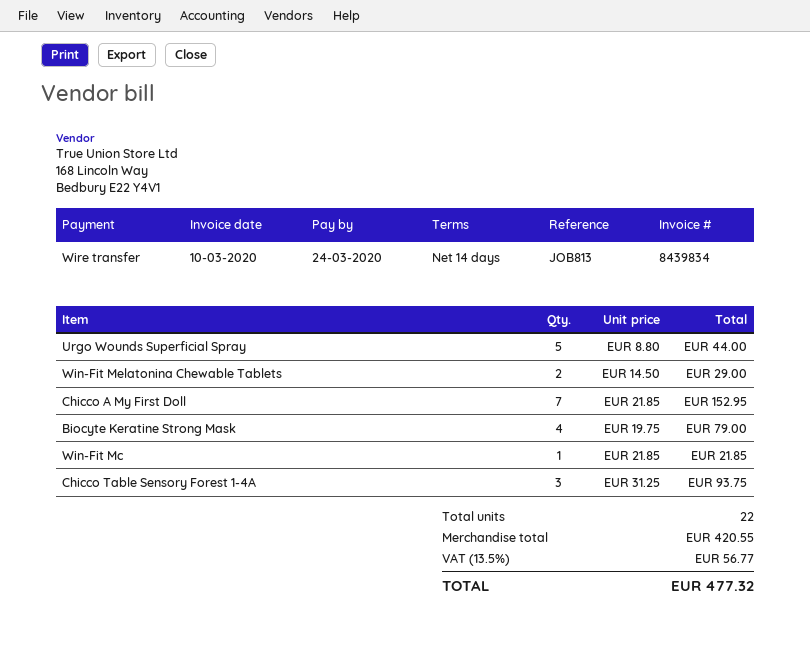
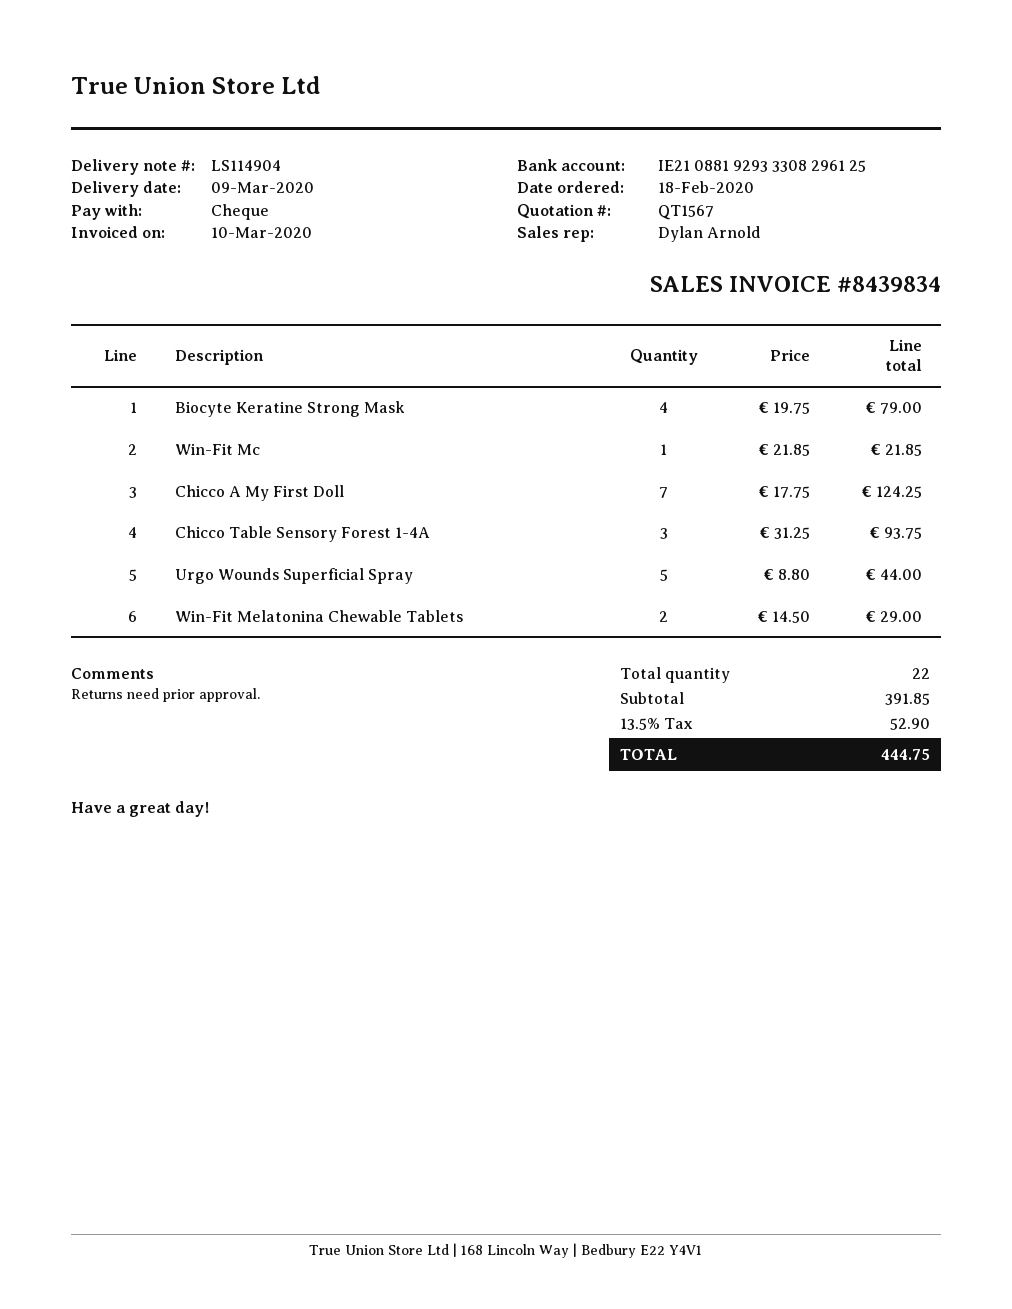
payment method: bank transfer -> cheque
Chicco A My First Doll: 7 x 21.85 = 152.95 -> 7 x 17.75 = 124.25
subtotal: 420.55 -> 391.85
tax: 13.5% = 56.77 -> 13.5% = 52.90
total: 477.32 -> 444.75

